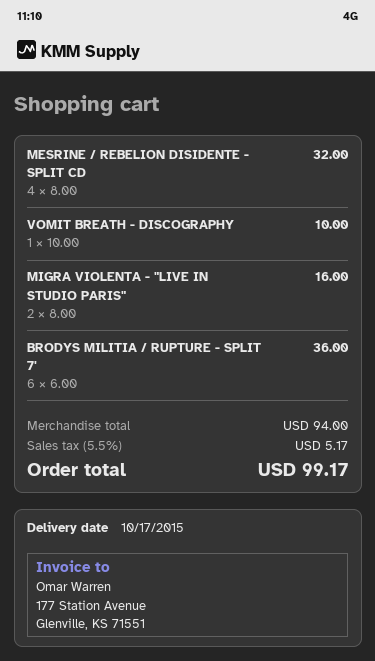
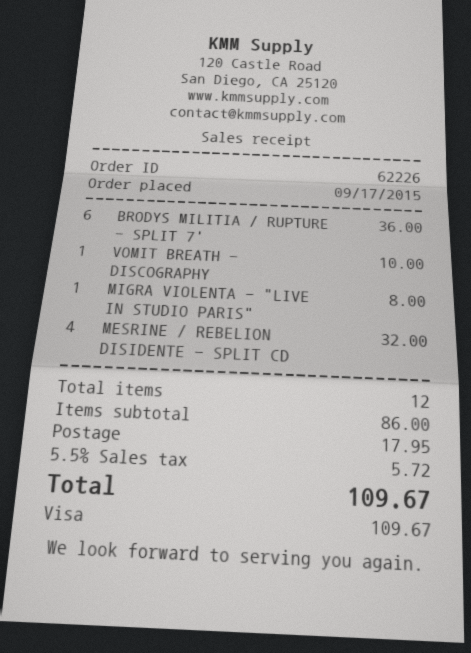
MIGRA VIOLENTA - "LIVE IN STUDIO PARIS": 2 for 16.00 -> 1 for 8.00
subtotal: 94.00 -> 86.00
shipping: none -> 17.95
tax: 5.5% = 5.17 -> 5.5% = 5.72
total: 99.17 -> 109.67

